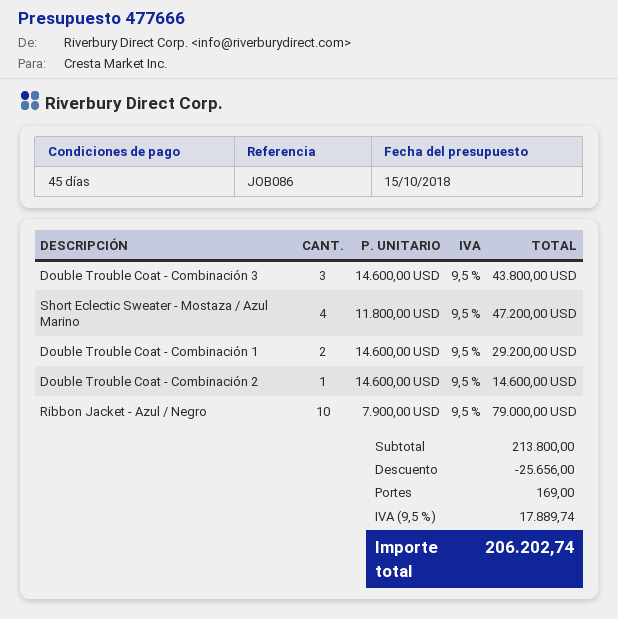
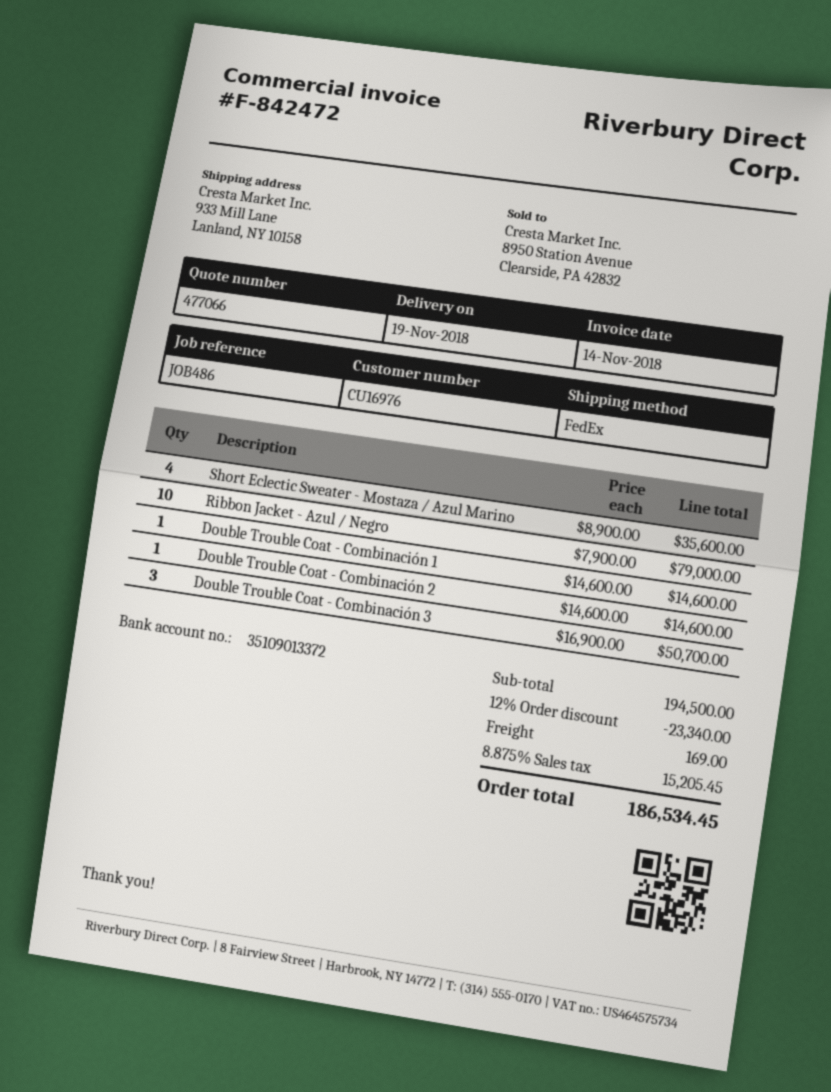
quote number: 477666 -> 477066
reference: JOB086 -> JOB486
Double Trouble Coat - Combinación 3: 3 x 14600.00 = 43800.00 -> 3 x 16900.00 = 50700.00
Short Eclectic Sweater - Mostaza / Azul Marino: 4 x 11800.00 = 47200.00 -> 4 x 8900.00 = 35600.00
Double Trouble Coat - Combinación 1: 2 x 14600.00 = 29200.00 -> 1 x 14600.00 = 14600.00
subtotal: 213800.00 -> 194500.00
discount: 25656.00 -> 23340.00
tax: 9.5% = 17889.74 -> 8.875% = 15205.45
total: 206202.74 -> 186534.45

